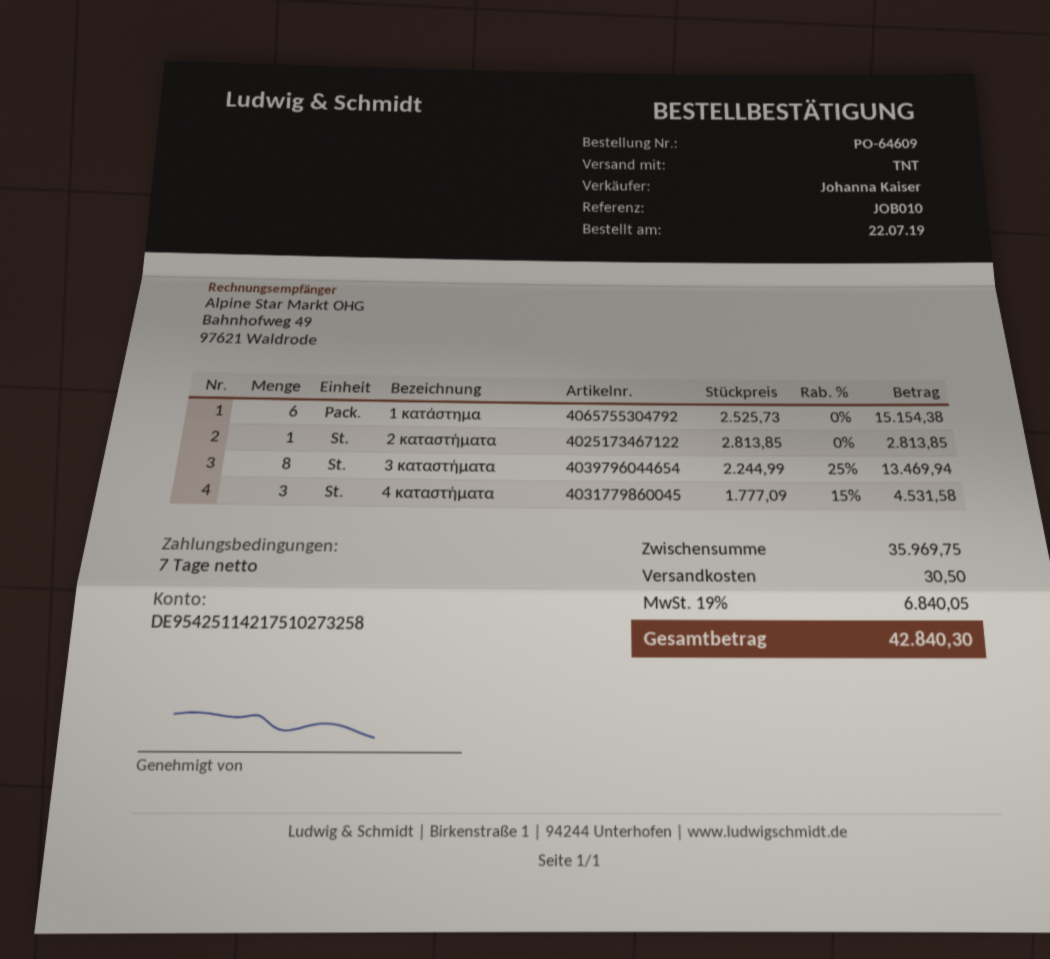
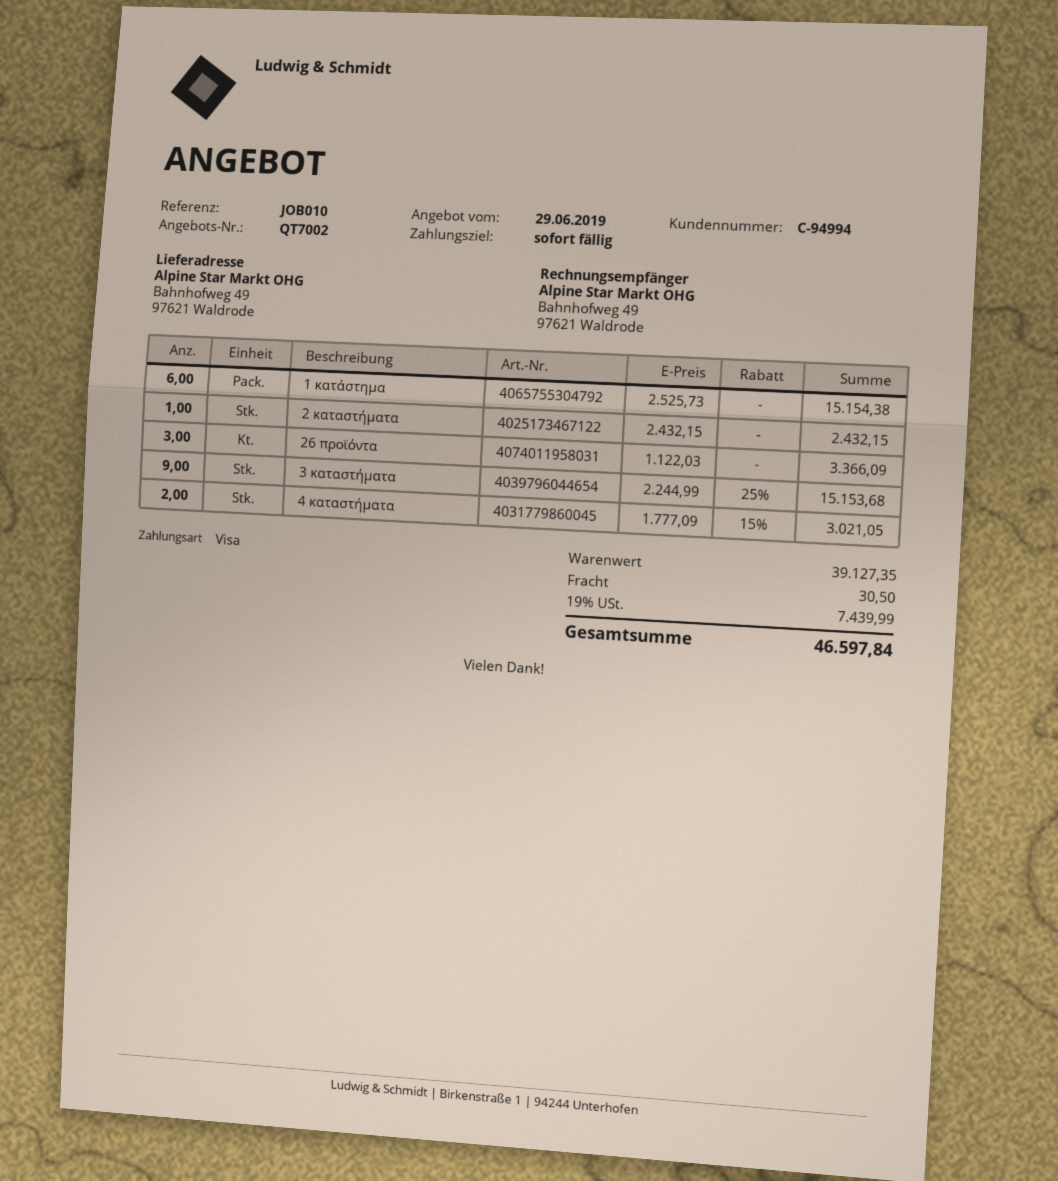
payment terms: 7 days -> on receipt
2 καταστήματα: 1 x 2813.85 = 2813.85 -> 1 x 2432.15 = 2432.15
3 καταστήματα: 8 x 2244.99 - 25% = 13469.94 -> 9 x 2244.99 - 25% = 15153.68
4 καταστήματα: 3 x 1777.09 - 15% = 4531.58 -> 2 x 1777.09 - 15% = 3021.05
26 προϊόντα: none -> 3 x 1122.03 = 3366.09
subtotal: 35969.75 -> 39127.35
tax: 19% = 6840.05 -> 19% = 7439.99
total: 42840.30 -> 46597.84

